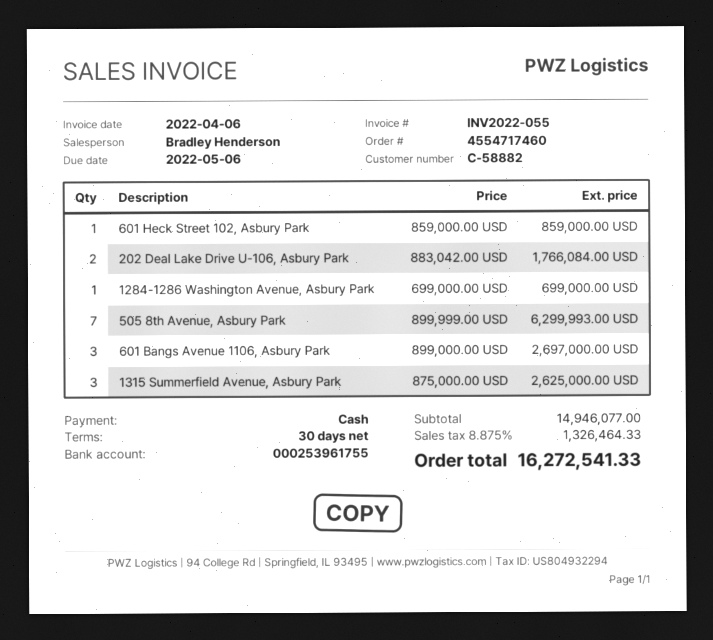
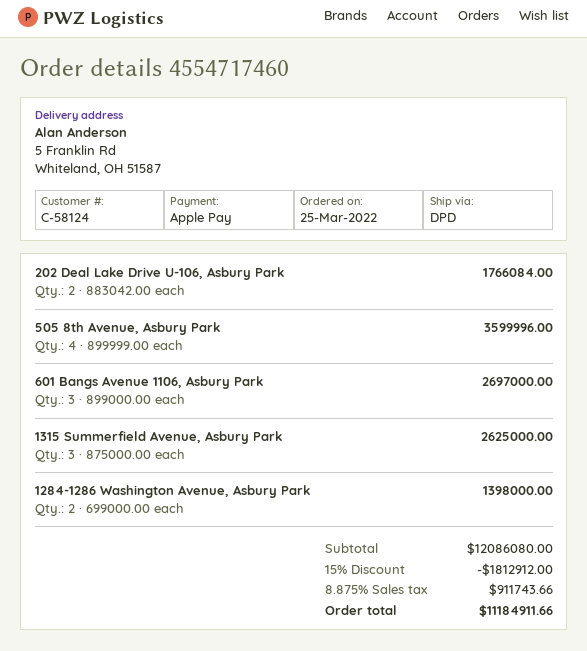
customer number: C-58882 -> C-58124
payment method: cash -> Apple Pay
601 Heck Street 102, Asbury Park: 1 x 859000.00 = 859000.00 -> none
1284-1286 Washington Avenue, Asbury Park: 1 x 699000.00 = 699000.00 -> 2 x 699000.00 = 1398000.00
505 8th Avenue, Asbury Park: 7 x 899999.00 = 6299993.00 -> 4 x 899999.00 = 3599996.00
subtotal: 14946077.00 -> 12086080.00
discount: none -> 15% = 1812912.00
tax: 8.875% = 1326464.33 -> 8.875% = 911743.66
total: 16272541.33 -> 11184911.66

